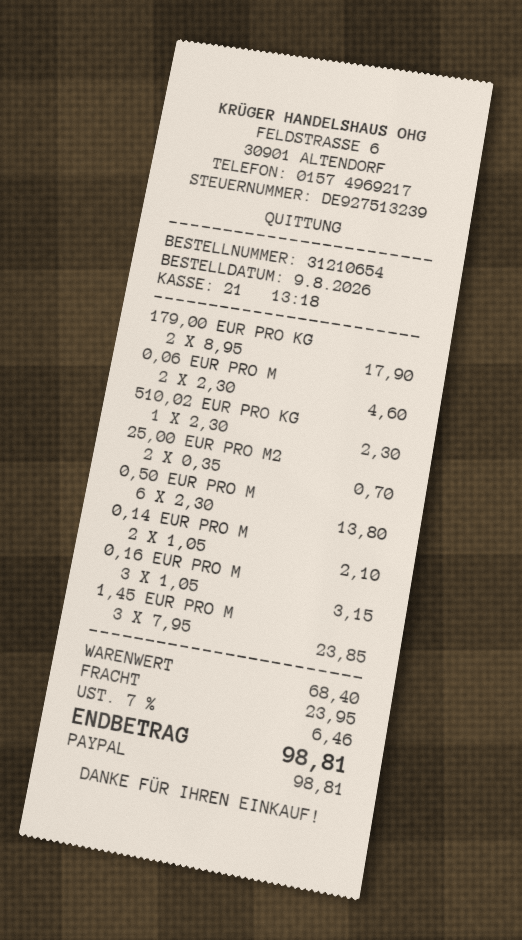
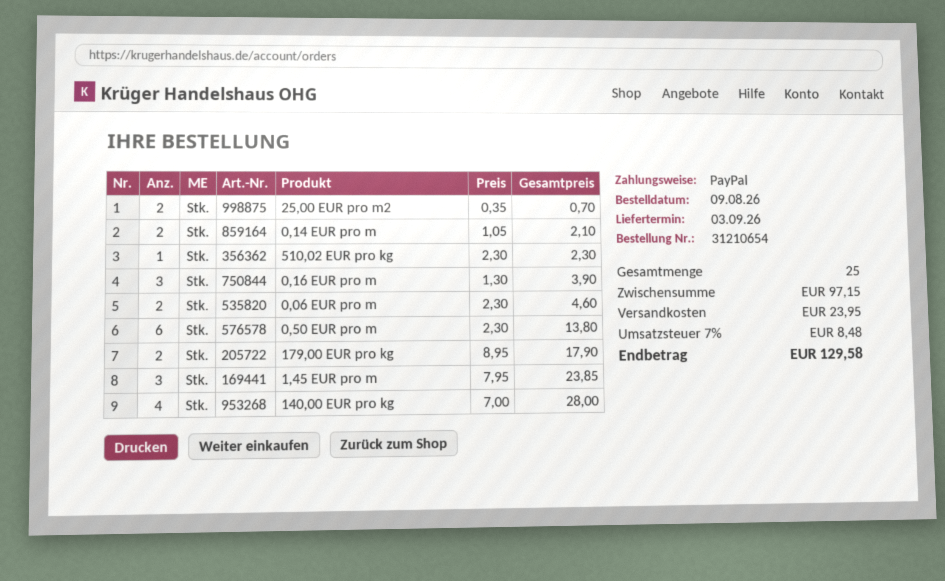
0,16 EUR PRO M: 3 x 1.05 = 3.15 -> 3 x 1.30 = 3.90
140,00 EUR pro kg: none -> 4 x 7.00 = 28.00
subtotal: 68.40 -> 97.15
tax: 7% = 6.46 -> 7% = 8.48
total: 98.81 -> 129.58

